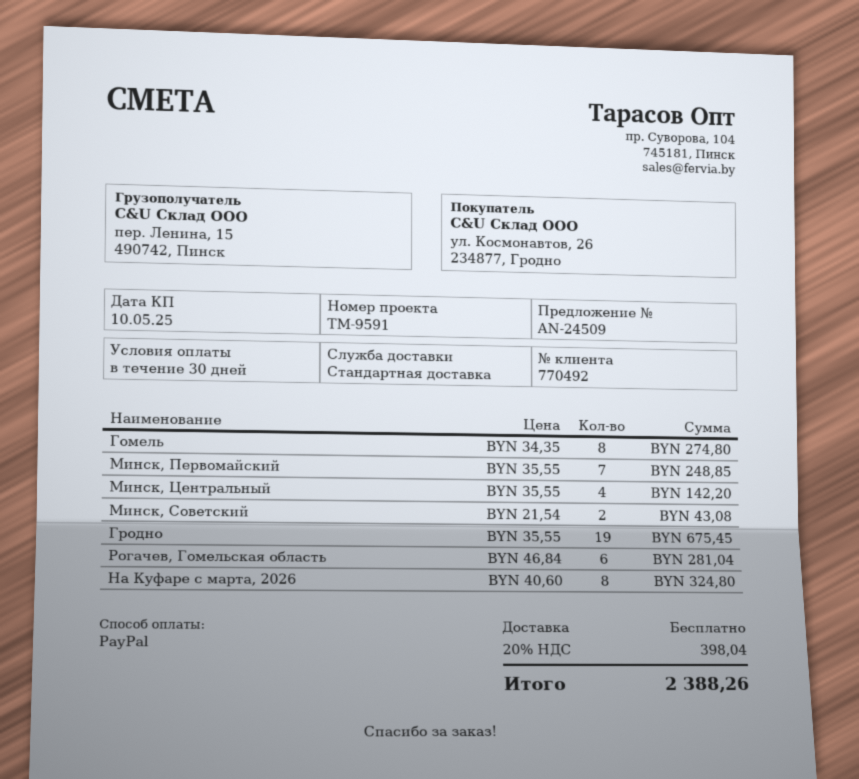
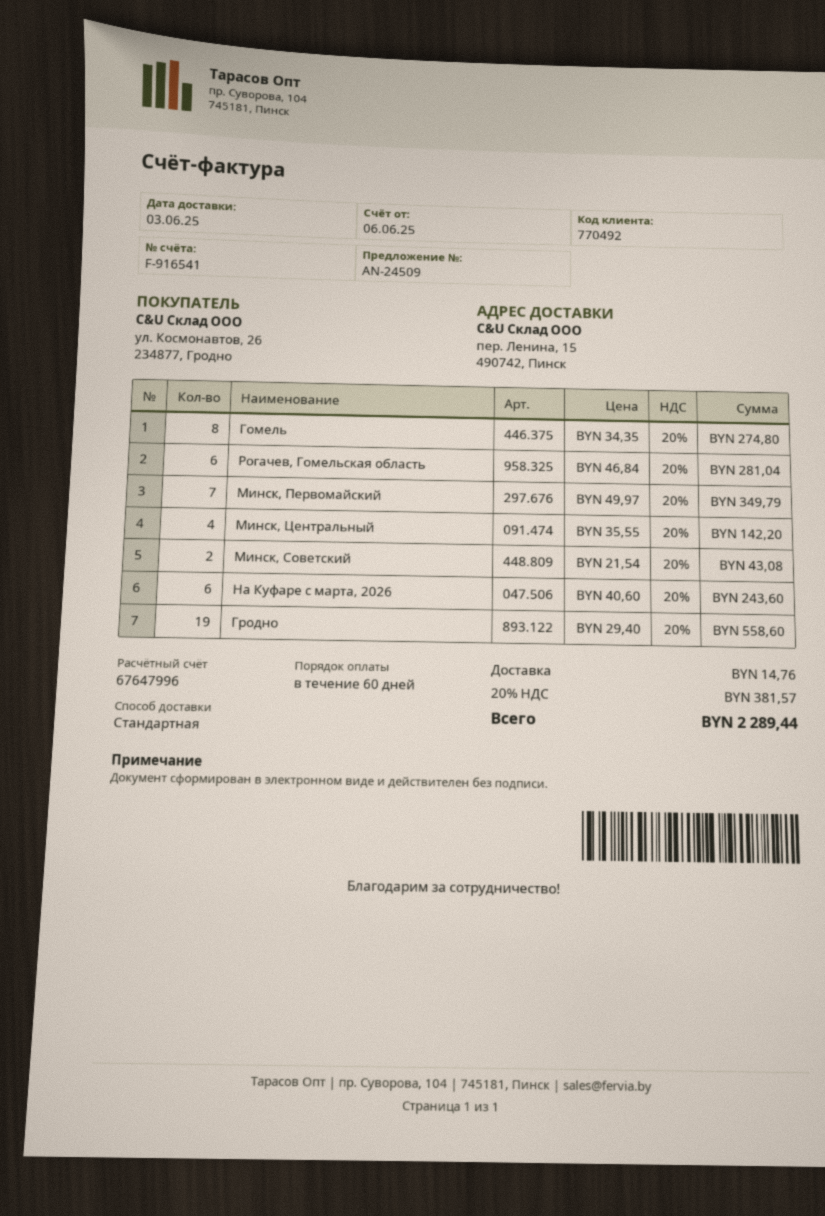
payment terms: 30 days -> 60 days
Минск, Первомайский: 7 x 35.55 = 248.85 -> 7 x 49.97 = 349.79
Гродно: 19 x 35.55 = 675.45 -> 19 x 29.40 = 558.60
На Куфаре с марта, 2026: 8 x 40.60 = 324.80 -> 6 x 40.60 = 243.60
shipping: 0.00 -> 14.76
tax: 20% = 398.04 -> 20% = 381.57
total: 2388.26 -> 2289.44

